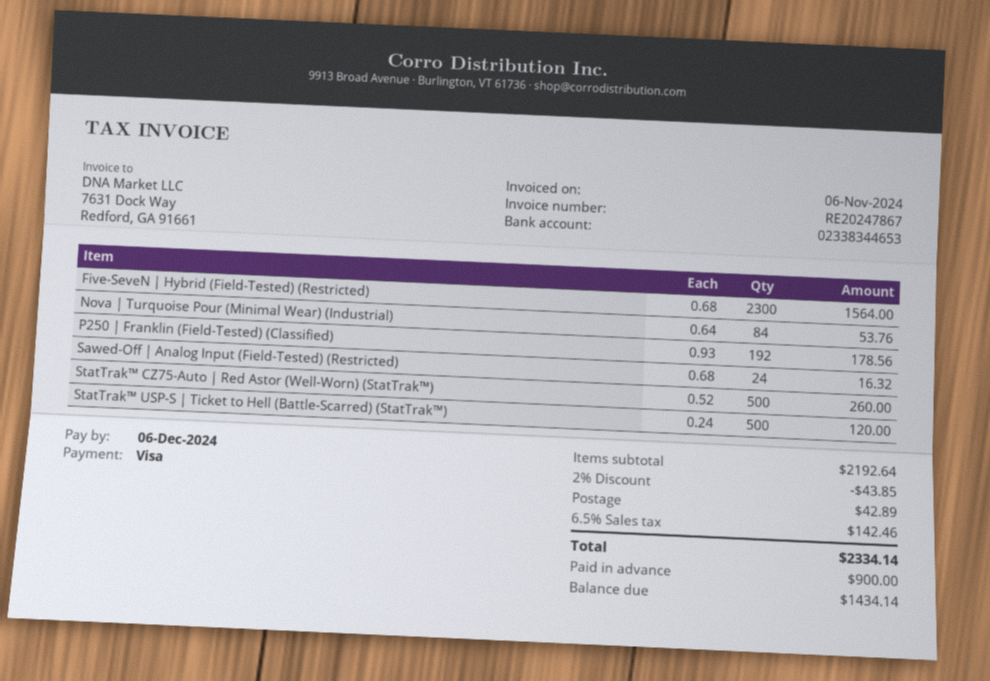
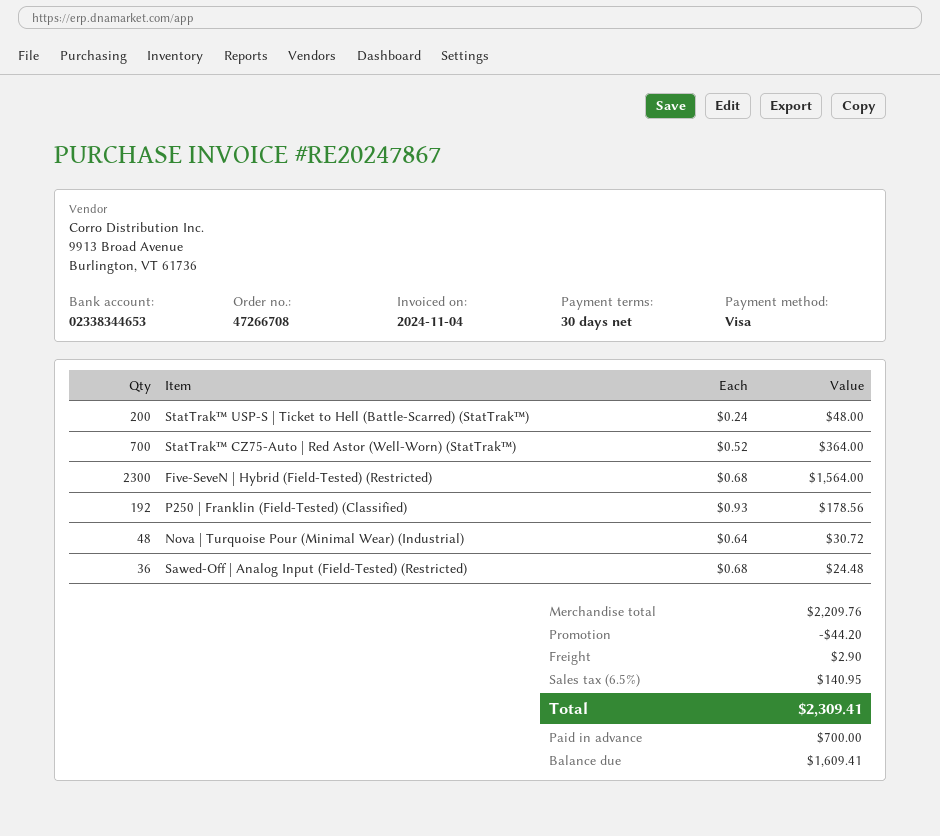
invoice date: 2024-11-06 -> 2024-11-04
Nova | Turquoise Pour (Minimal Wear) (Industrial): 84 x 0.64 = 53.76 -> 48 x 0.64 = 30.72
Sawed-Off | Analog Input (Field-Tested) (Restricted): 24 x 0.68 = 16.32 -> 36 x 0.68 = 24.48
StatTrak™ CZ75-Auto | Red Astor (Well-Worn) (StatTrak™): 500 x 0.52 = 260.00 -> 700 x 0.52 = 364.00
StatTrak™ USP-S | Ticket to Hell (Battle-Scarred) (StatTrak™): 500 x 0.24 = 120.00 -> 200 x 0.24 = 48.00
subtotal: 2192.64 -> 2209.76
discount: 43.85 -> 44.20
shipping: 42.89 -> 2.90
tax: 6.5% = 142.46 -> 6.5% = 140.95
total: 2334.14 -> 2309.41
deposit: 900.00 -> 700.00
balance: 1434.14 -> 1609.41

